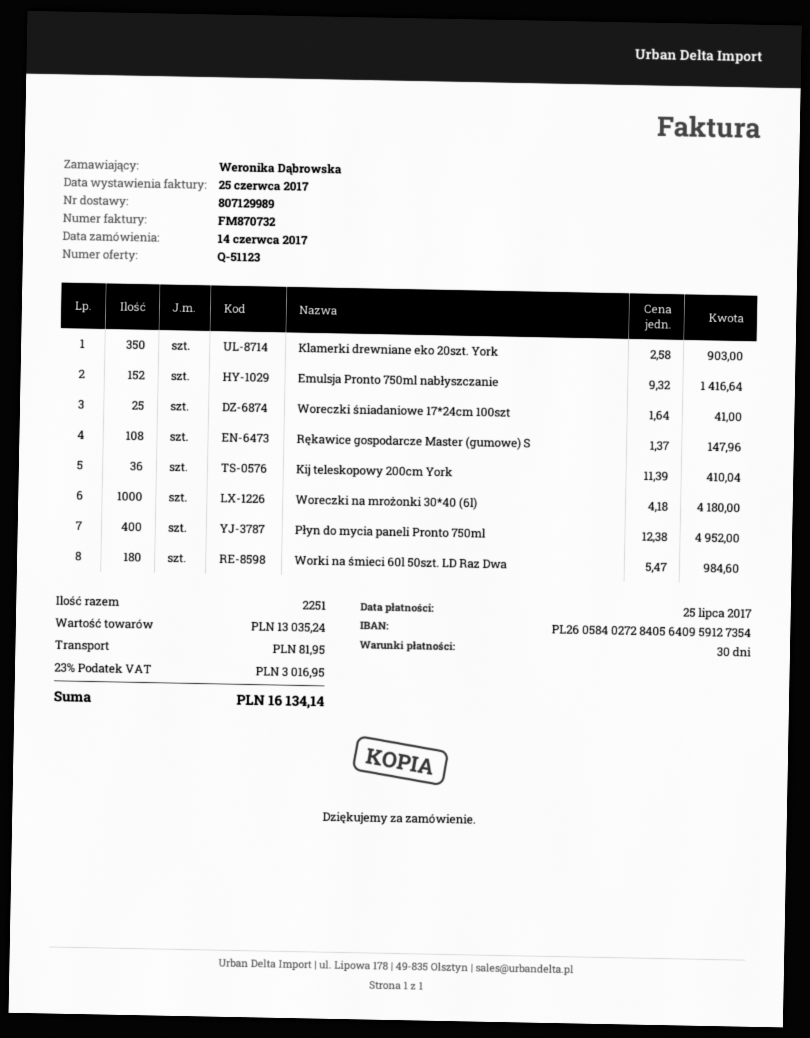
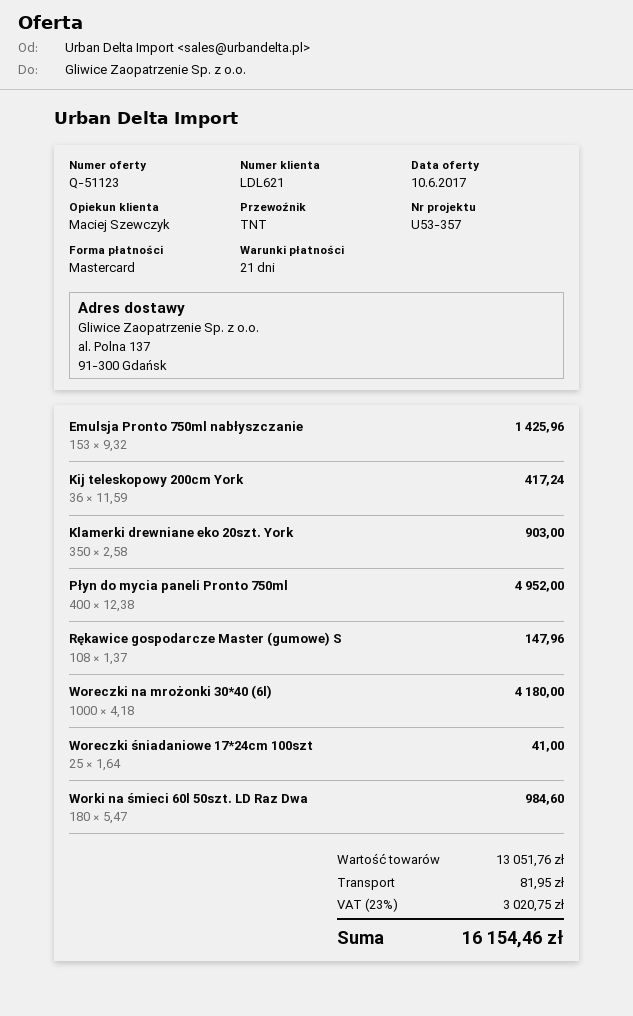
payment terms: 30 days -> 21 days
Emulsja Pronto 750ml nabłyszczanie: 152 x 9.32 = 1416.64 -> 153 x 9.32 = 1425.96
Kij teleskopowy 200cm York: 36 x 11.39 = 410.04 -> 36 x 11.59 = 417.24
subtotal: 13035.24 -> 13051.76
tax: 23% = 3016.95 -> 23% = 3020.75
total: 16134.14 -> 16154.46

